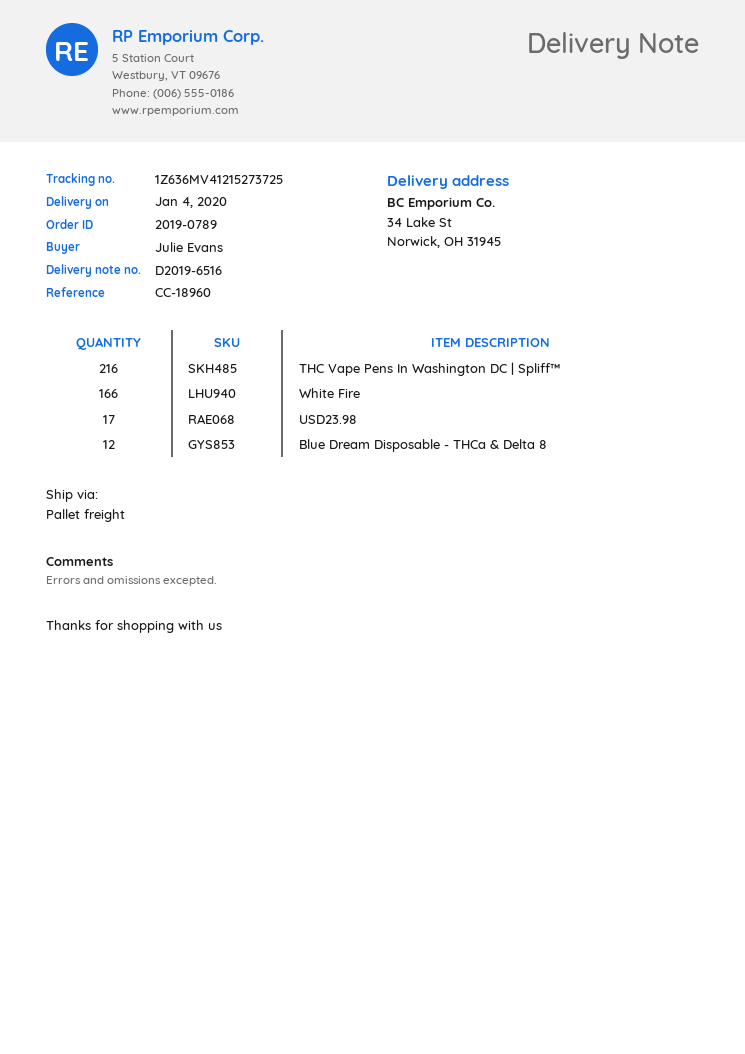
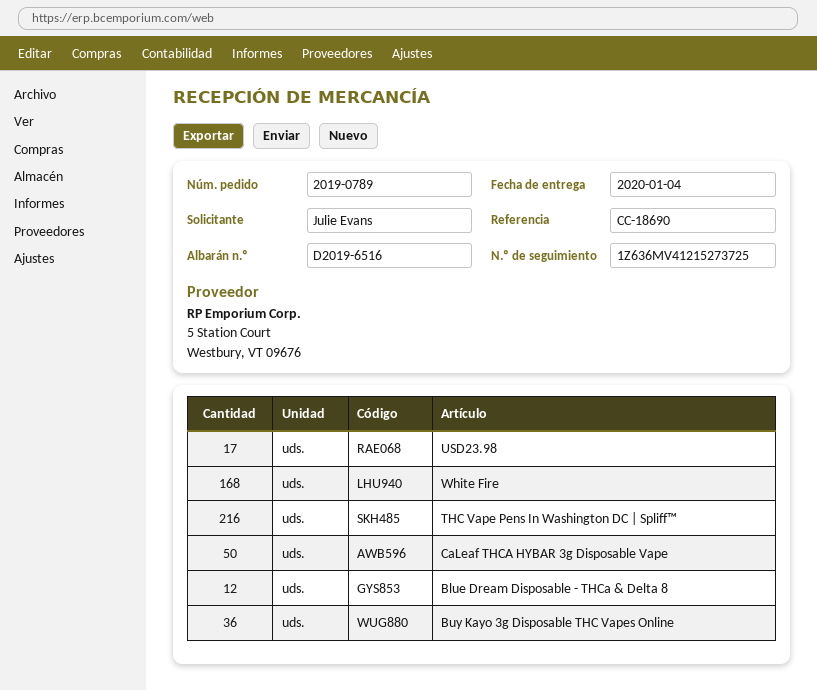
reference: CC-18960 -> CC-18690
White Fire: 166 -> 168
CaLeaf THCA HYBAR 3g Disposable Vape: none -> 50
Buy Kayo 3g Disposable THC Vapes Online: none -> 36

